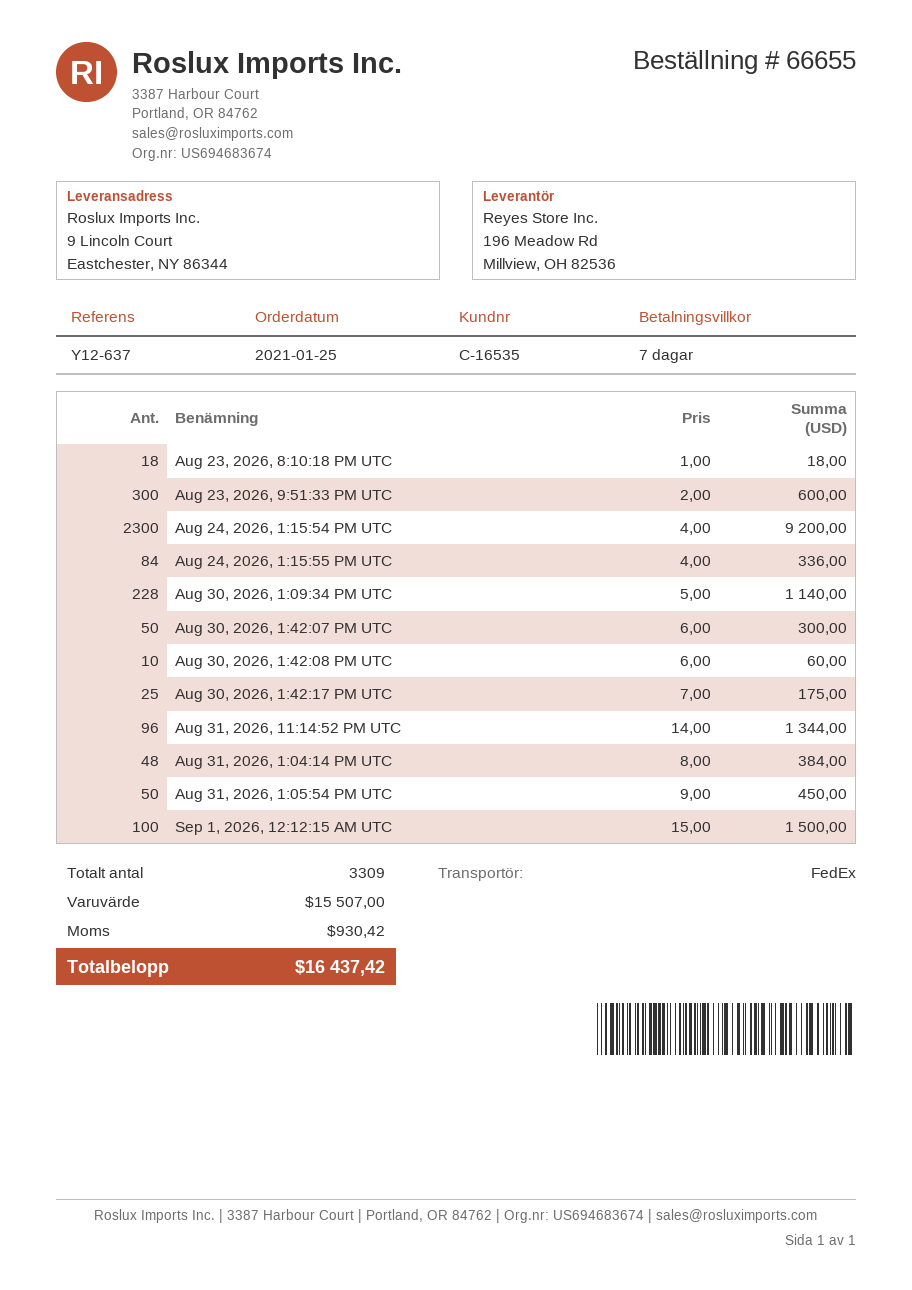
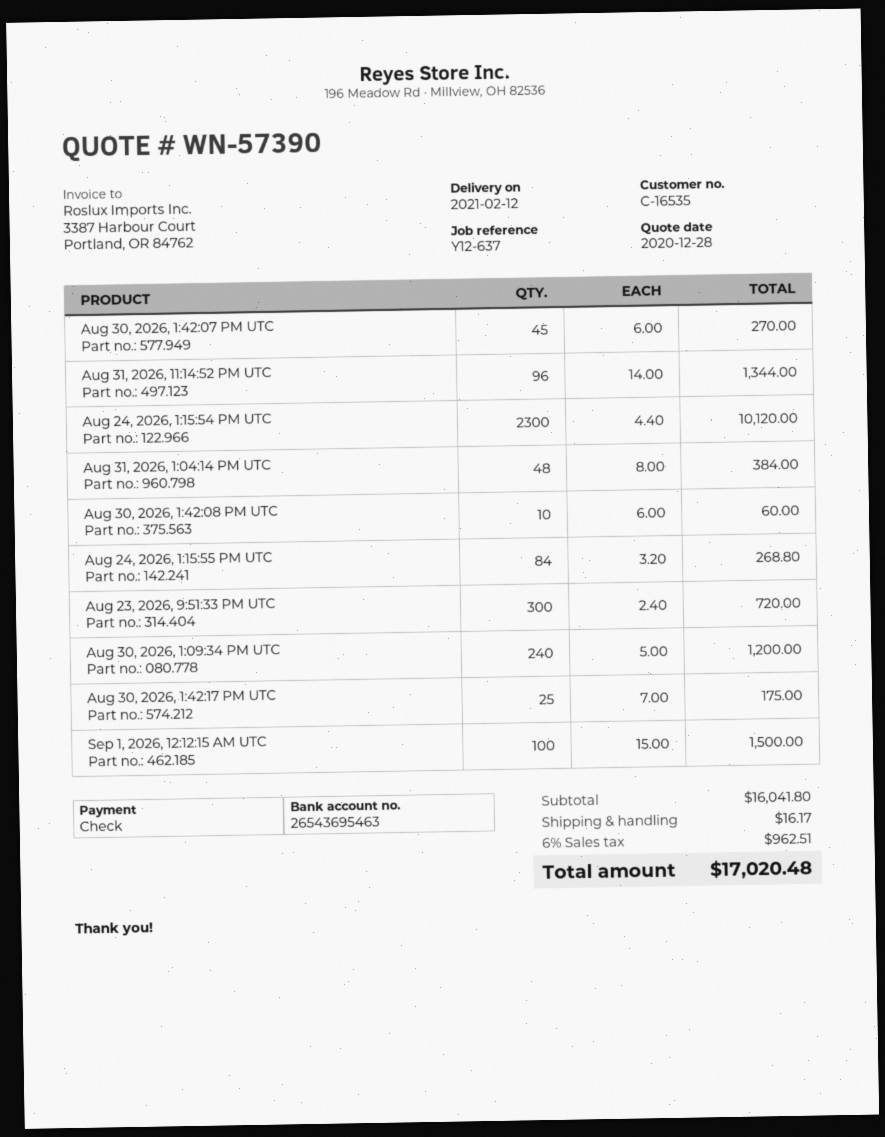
Aug 23, 2026, 8:10:18 PM UTC: 18 x 1.00 = 18.00 -> none
Aug 23, 2026, 9:51:33 PM UTC: 300 x 2.00 = 600.00 -> 300 x 2.40 = 720.00
Aug 24, 2026, 1:15:54 PM UTC: 2300 x 4.00 = 9200.00 -> 2300 x 4.40 = 10120.00
Aug 24, 2026, 1:15:55 PM UTC: 84 x 4.00 = 336.00 -> 84 x 3.20 = 268.80
Aug 30, 2026, 1:09:34 PM UTC: 228 x 5.00 = 1140.00 -> 240 x 5.00 = 1200.00
Aug 30, 2026, 1:42:07 PM UTC: 50 x 6.00 = 300.00 -> 45 x 6.00 = 270.00
Aug 31, 2026, 1:05:54 PM UTC: 50 x 9.00 = 450.00 -> none
subtotal: 15507.00 -> 16041.80
shipping: none -> 16.17
tax: 930.42 -> 962.51
total: 16437.42 -> 17020.48

